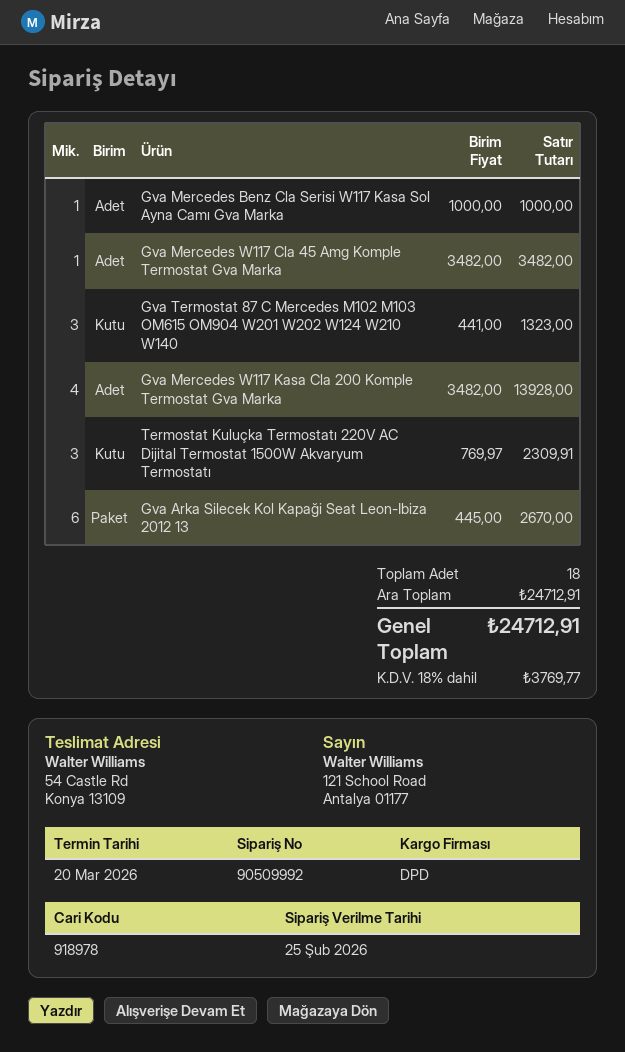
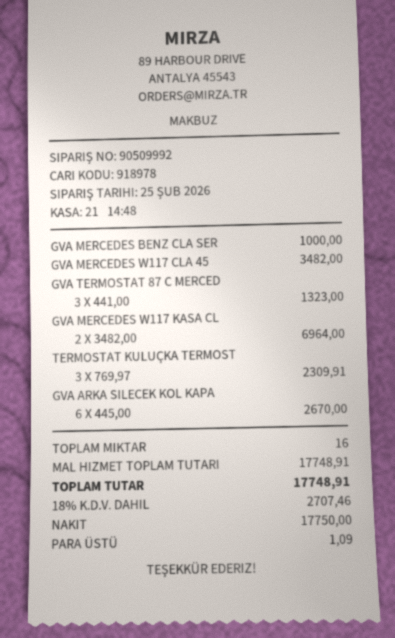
Gva Mercedes W117 Kasa Cla 200 Komple Termostat Gva Marka: 4 x 3482.00 = 13928.00 -> 2 x 3482.00 = 6964.00
total quantity: 18 -> 16
subtotal: 24712.91 -> 17748.91
tax: 18% = 3769.77 -> 18% = 2707.46
total: 24712.91 -> 17748.91

